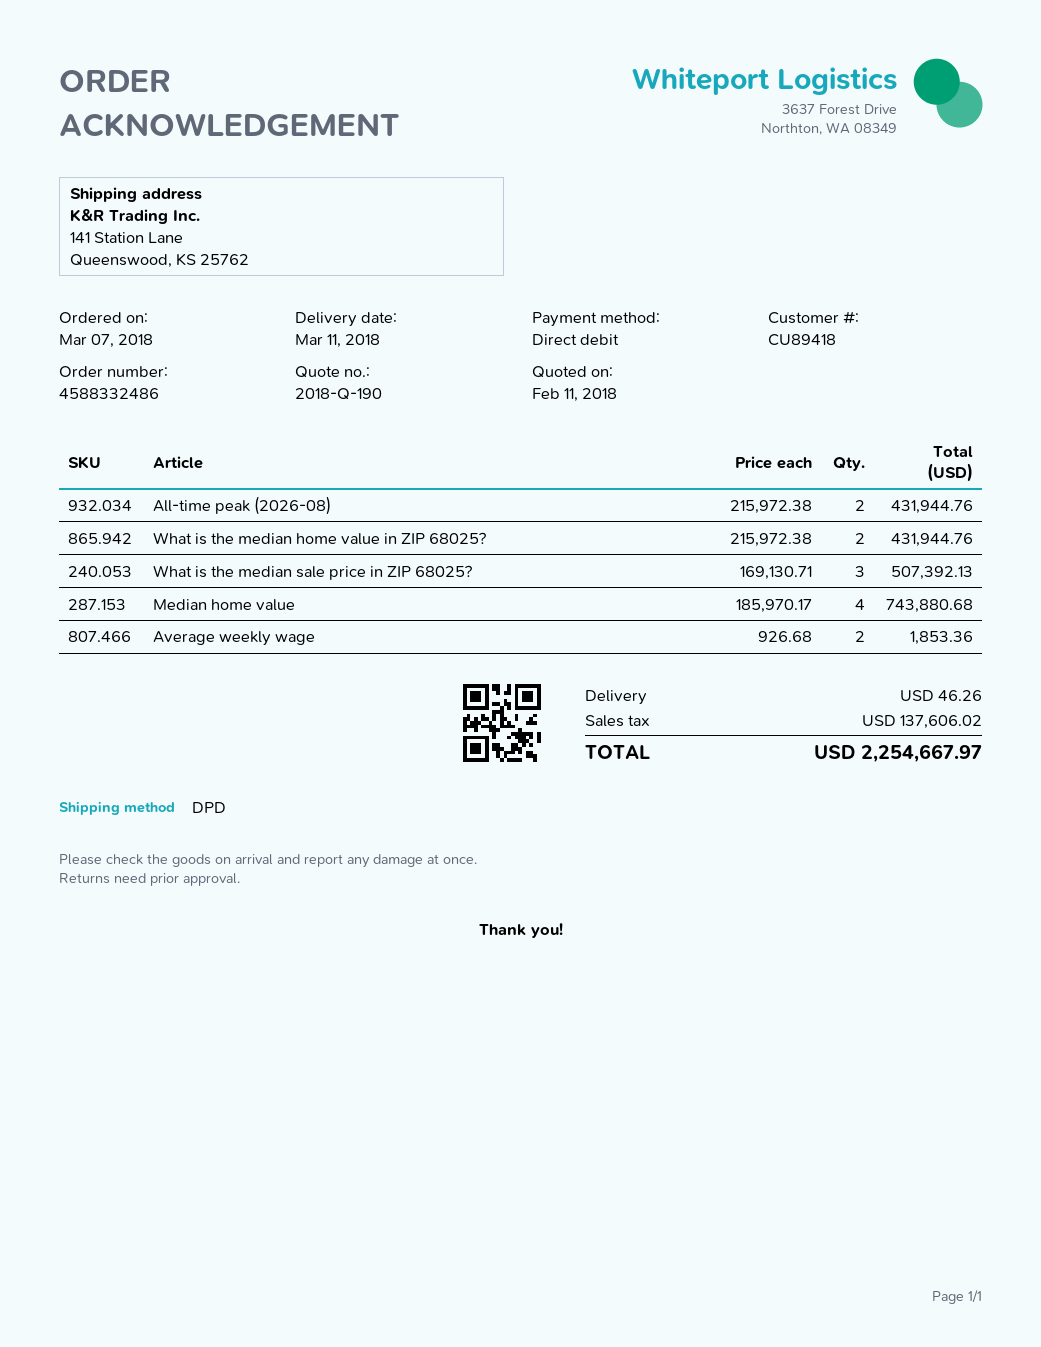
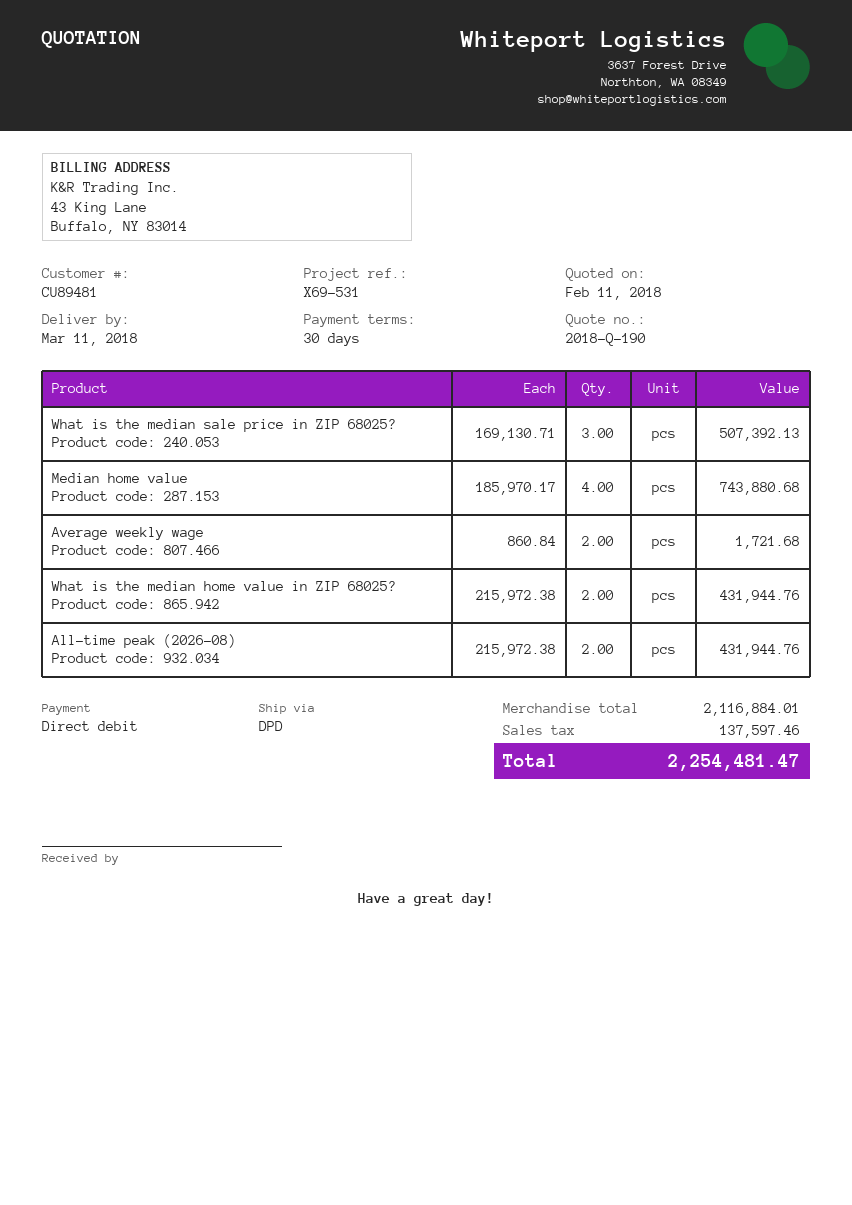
customer number: CU89418 -> CU89481
Average weekly wage: 2 x 926.68 = 1853.36 -> 2 x 860.84 = 1721.68
shipping: 46.26 -> none
tax: 137606.02 -> 137597.46
total: 2254667.97 -> 2254481.47

